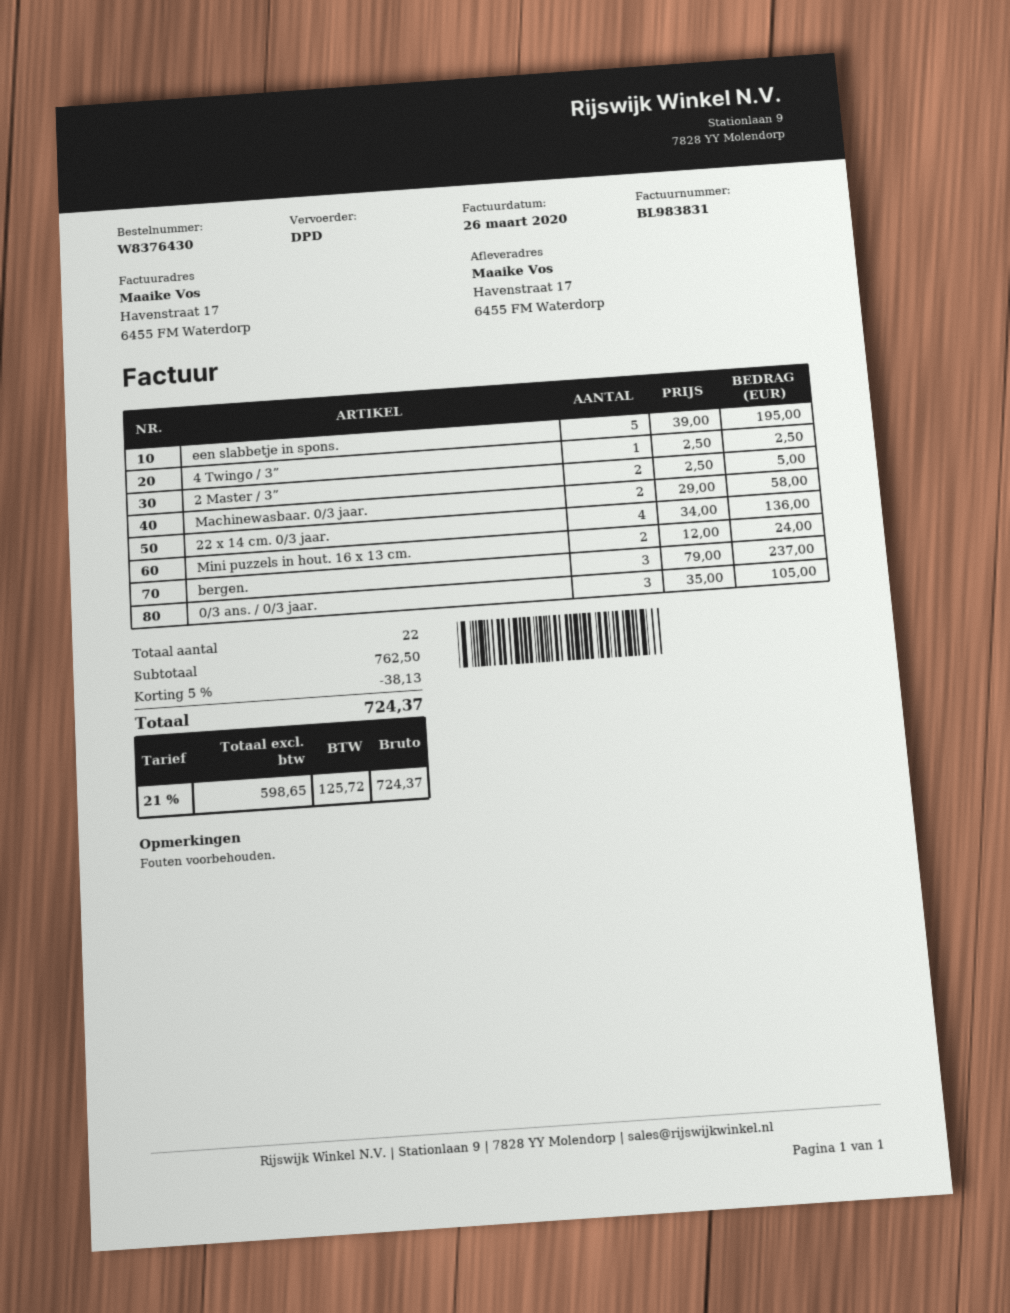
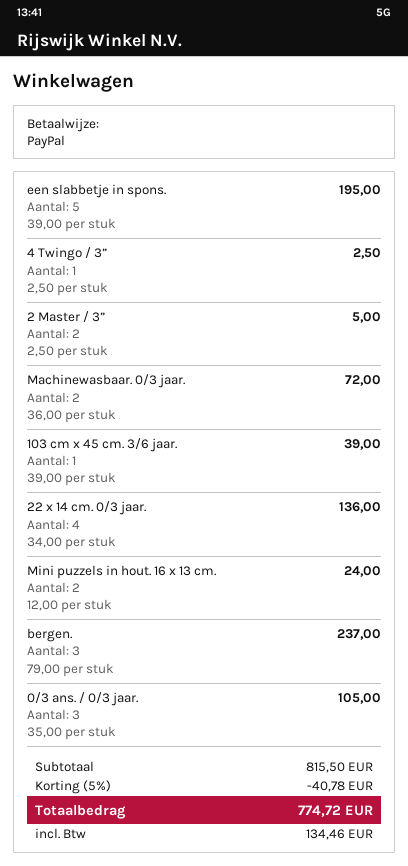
Machinewasbaar. 0/3 jaar.: 2 x 29.00 = 58.00 -> 2 x 36.00 = 72.00
103 cm x 45 cm. 3/6 jaar.: none -> 1 x 39.00 = 39.00
subtotal: 762.50 -> 815.50
discount: 5% = 38.13 -> 5% = 40.78
tax: 125.72 -> 134.46
total: 724.37 -> 774.72

